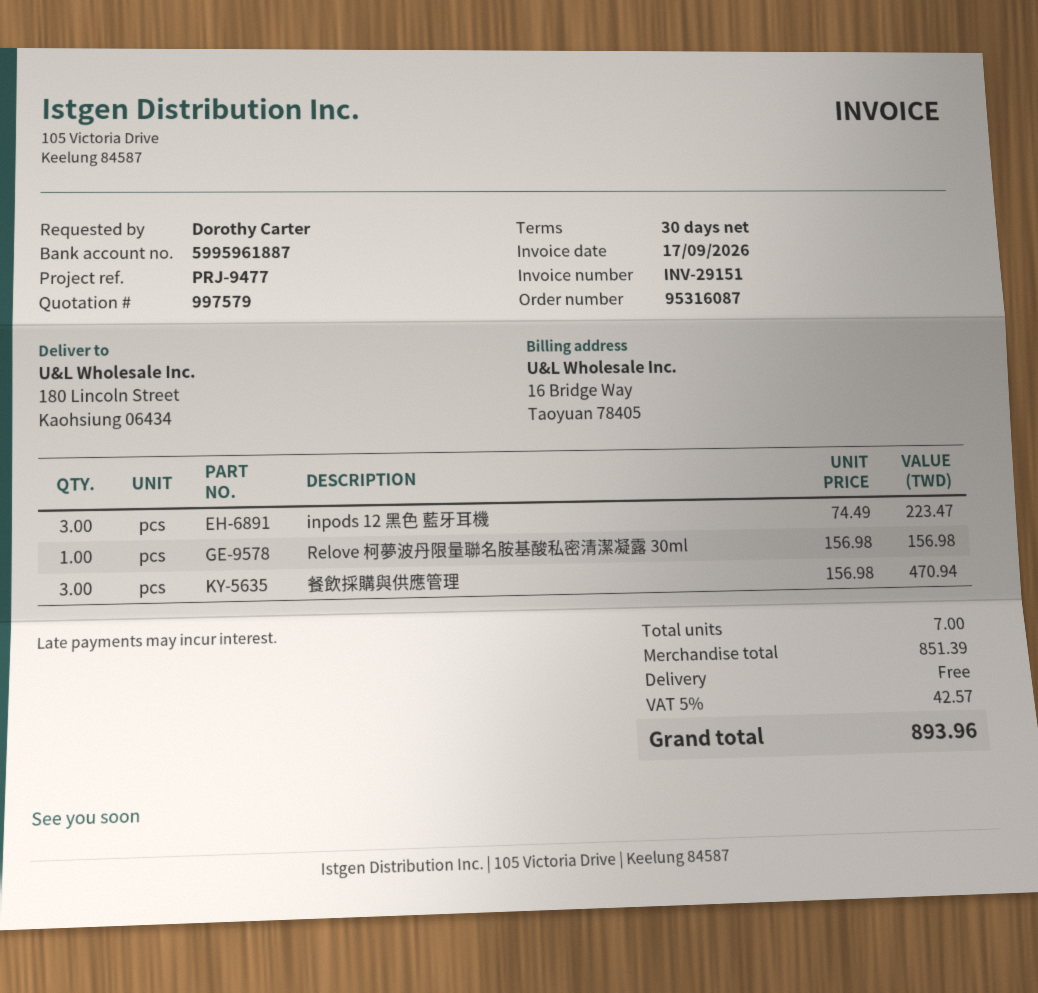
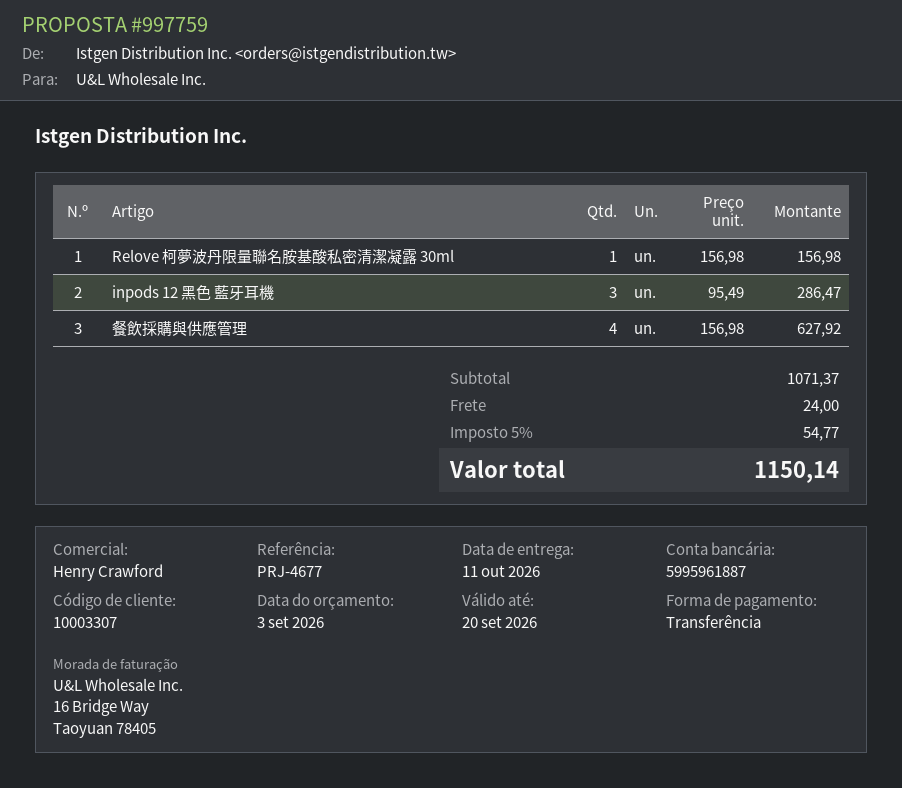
quote number: 997579 -> 997759
reference: PRJ-9477 -> PRJ-4677
inpods 12 黑色 藍牙耳機: 3 x 74.49 = 223.47 -> 3 x 95.49 = 286.47
餐飲採購與供應管理: 3 x 156.98 = 470.94 -> 4 x 156.98 = 627.92
subtotal: 851.39 -> 1071.37
shipping: 0.00 -> 24.00
tax: 5% = 42.57 -> 5% = 54.77
total: 893.96 -> 1150.14

